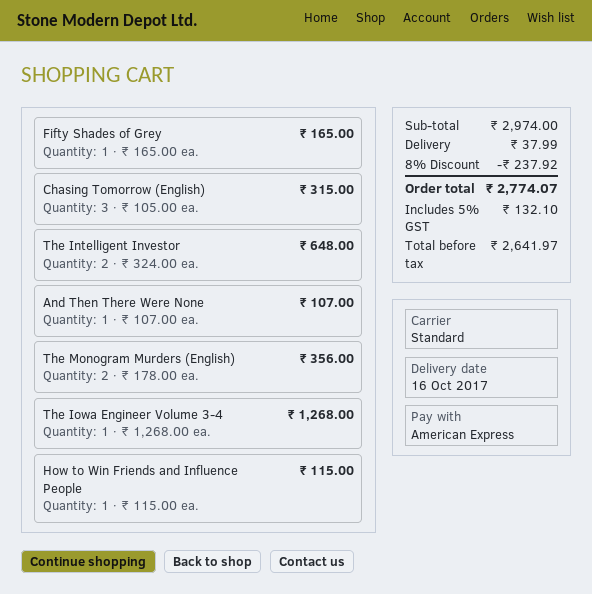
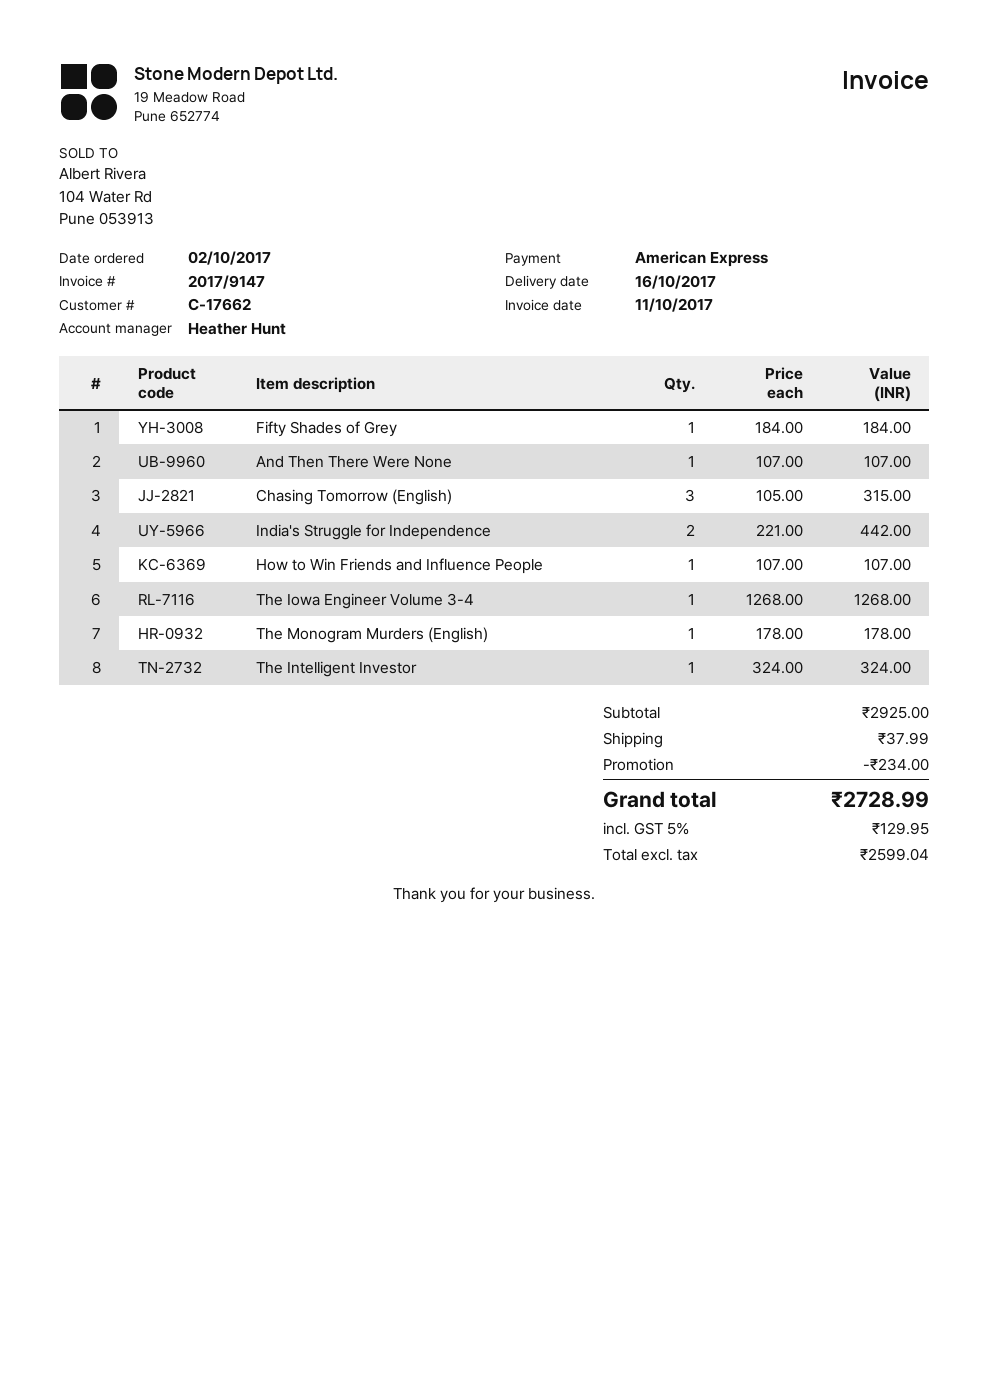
Fifty Shades of Grey: 1 x 165.00 = 165.00 -> 1 x 184.00 = 184.00
The Intelligent Investor: 2 x 324.00 = 648.00 -> 1 x 324.00 = 324.00
The Monogram Murders (English): 2 x 178.00 = 356.00 -> 1 x 178.00 = 178.00
How to Win Friends and Influence People: 1 x 115.00 = 115.00 -> 1 x 107.00 = 107.00
India's Struggle for Independence: none -> 2 x 221.00 = 442.00
subtotal: 2974.00 -> 2925.00
discount: 237.92 -> 234.00
net: 2641.97 -> 2599.04
tax: 5% = 132.10 -> 5% = 129.95
total: 2774.07 -> 2728.99

